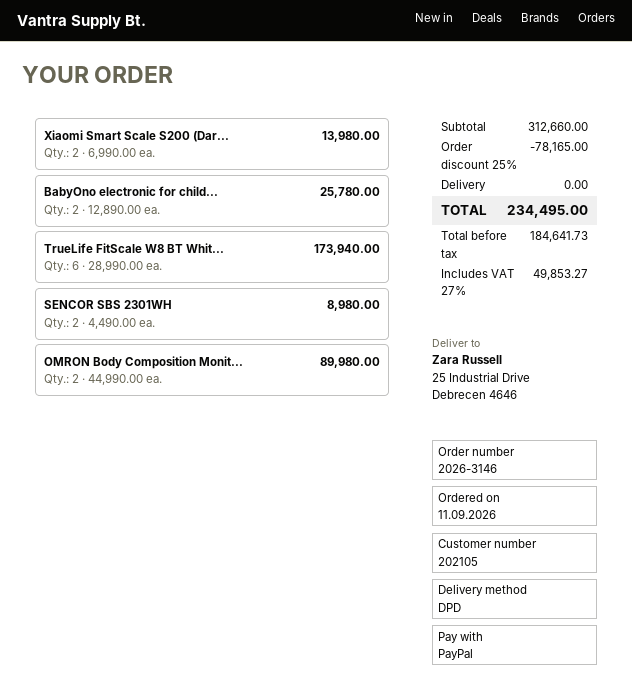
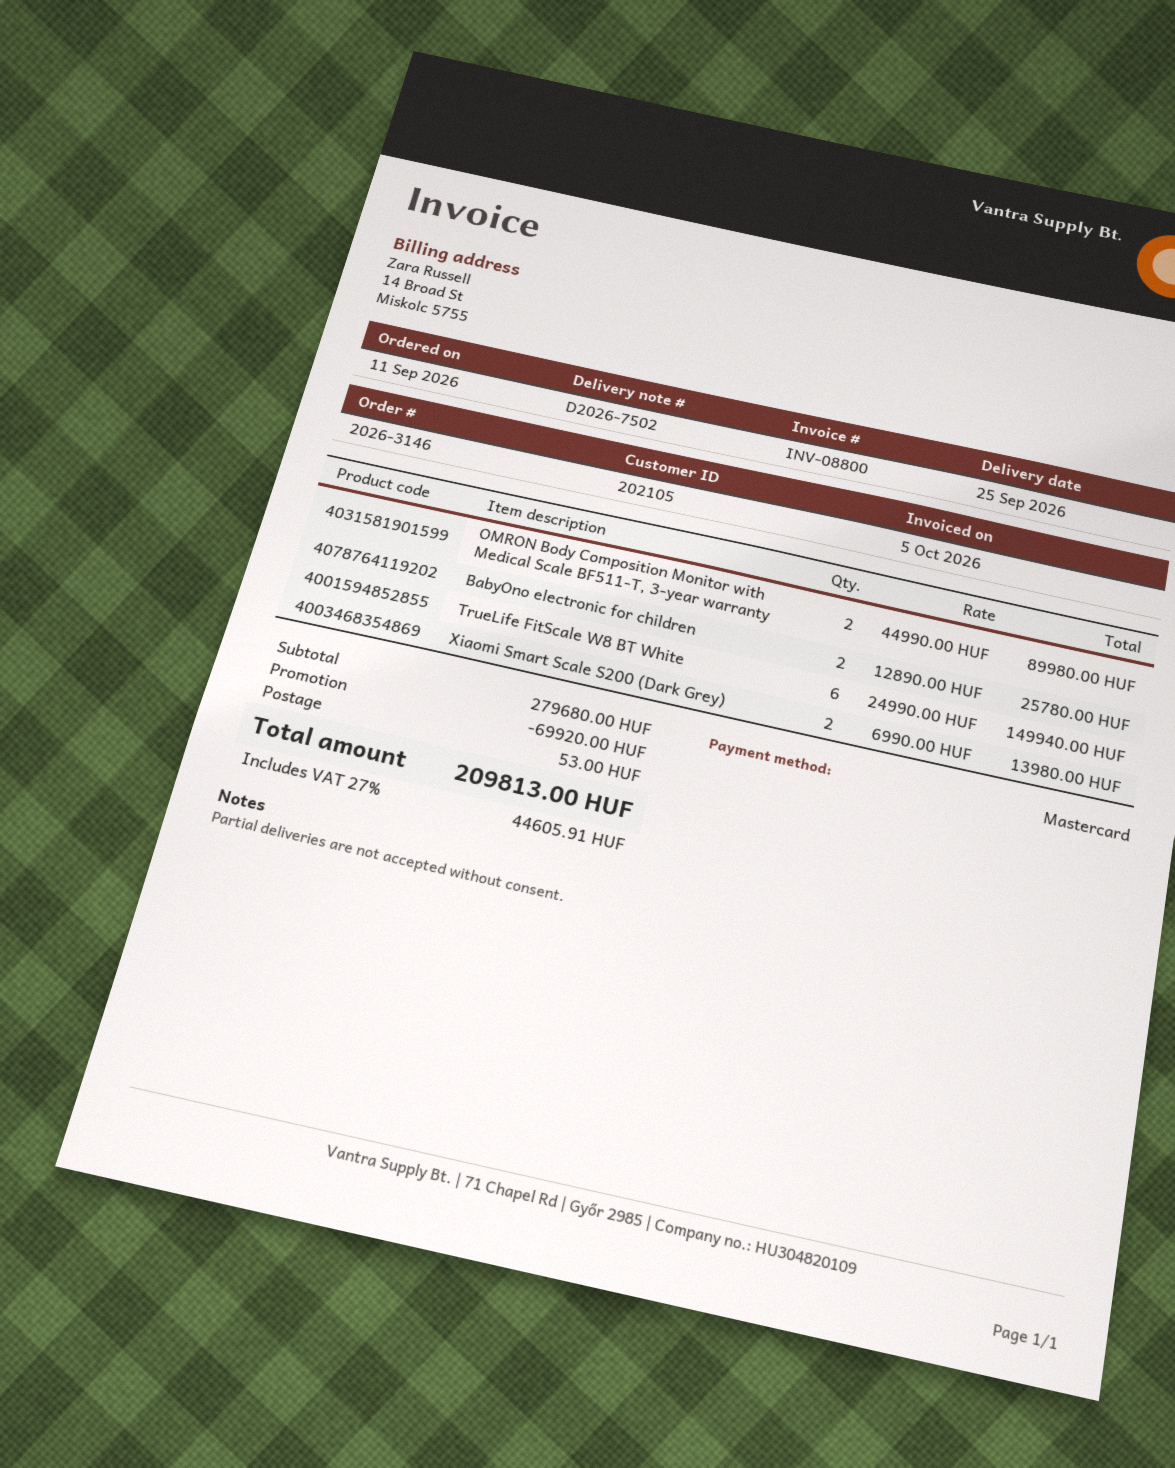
payment method: PayPal -> Mastercard
TrueLife FitScale W8 BT Whit...: 6 x 28990.00 = 173940.00 -> 6 x 24990.00 = 149940.00
SENCOR SBS 2301WH: 2 x 4490.00 = 8980.00 -> none
subtotal: 312660.00 -> 279680.00
discount: 78165.00 -> 69920.00
shipping: 0.00 -> 53.00
tax: 27% = 49853.27 -> 27% = 44605.91
total: 234495.00 -> 209813.00

